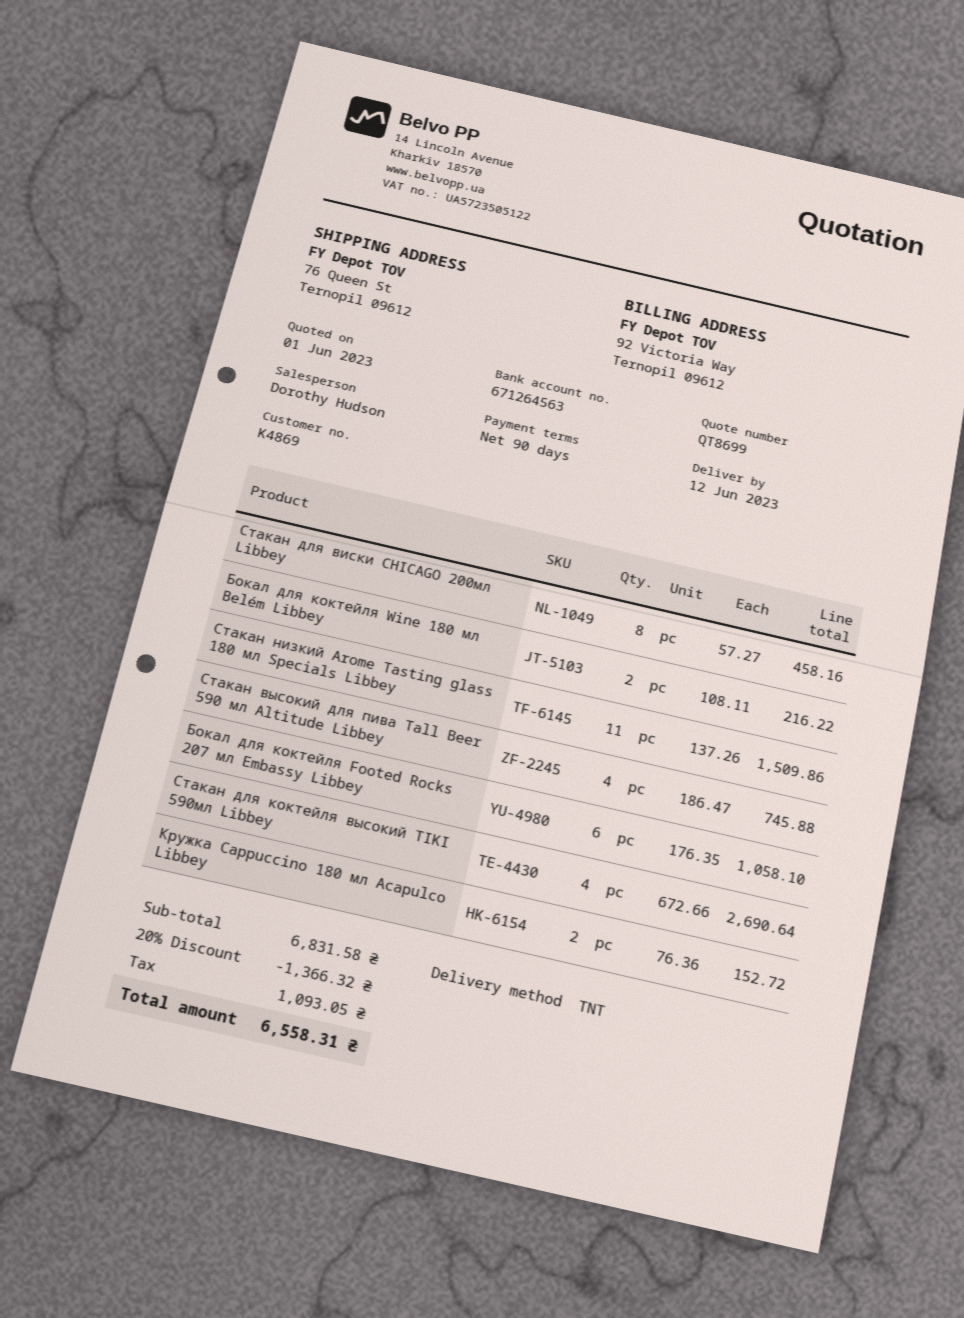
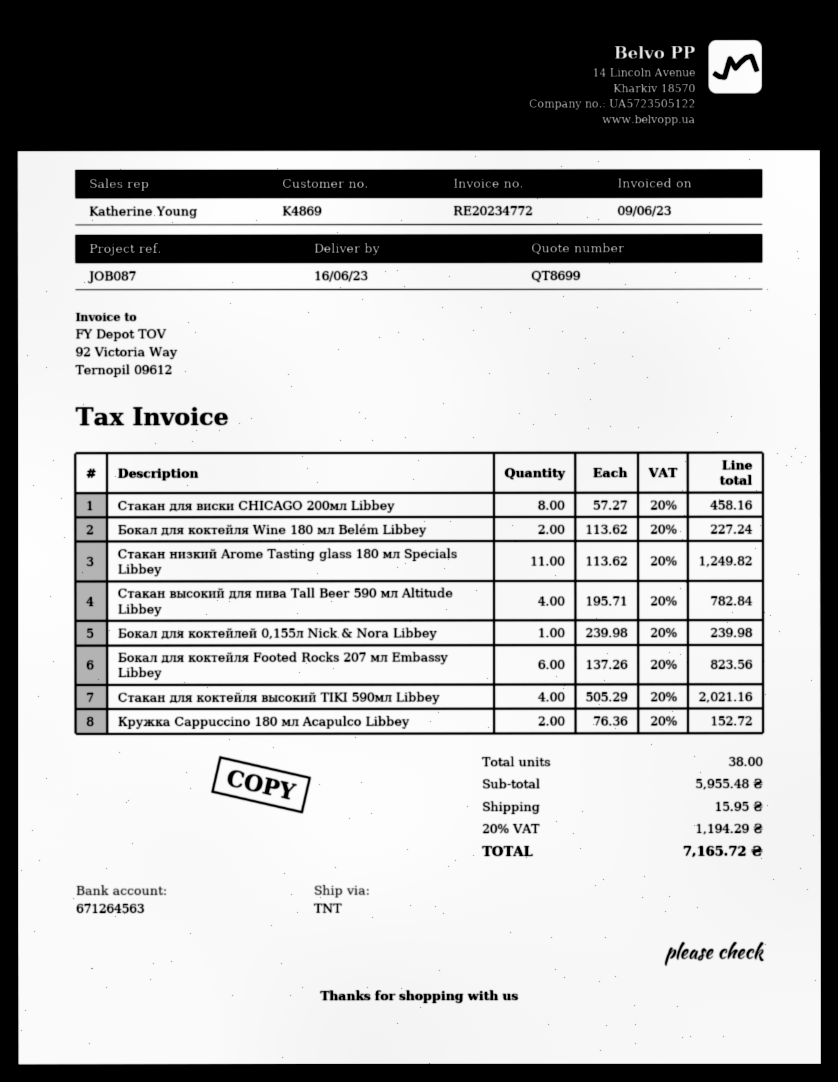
delivery date: 2023-06-12 -> 2023-06-16
sales rep: Dorothy Hudson -> Katherine Young
Бокал для коктейля Wine 180 мл Belém Libbey: 2 x 108.11 = 216.22 -> 2 x 113.62 = 227.24
Стакан низкий Arome Tasting glass 180 мл Specials Libbey: 11 x 137.26 = 1509.86 -> 11 x 113.62 = 1249.82
Стакан высокий для пива Tall Beer 590 мл Altitude Libbey: 4 x 186.47 = 745.88 -> 4 x 195.71 = 782.84
Бокал для коктейля Footed Rocks 207 мл Embassy Libbey: 6 x 176.35 = 1058.10 -> 6 x 137.26 = 823.56
Стакан для коктейля высокий TIKI 590мл Libbey: 4 x 672.66 = 2690.64 -> 4 x 505.29 = 2021.16
Бокал для коктейлей 0,155л Nick & Nora Libbey: none -> 1 x 239.98 = 239.98
subtotal: 6831.58 -> 5955.48
discount: 20% = 1366.32 -> none
shipping: none -> 15.95
tax: 1093.05 -> 1194.29
total: 6558.31 -> 7165.72

